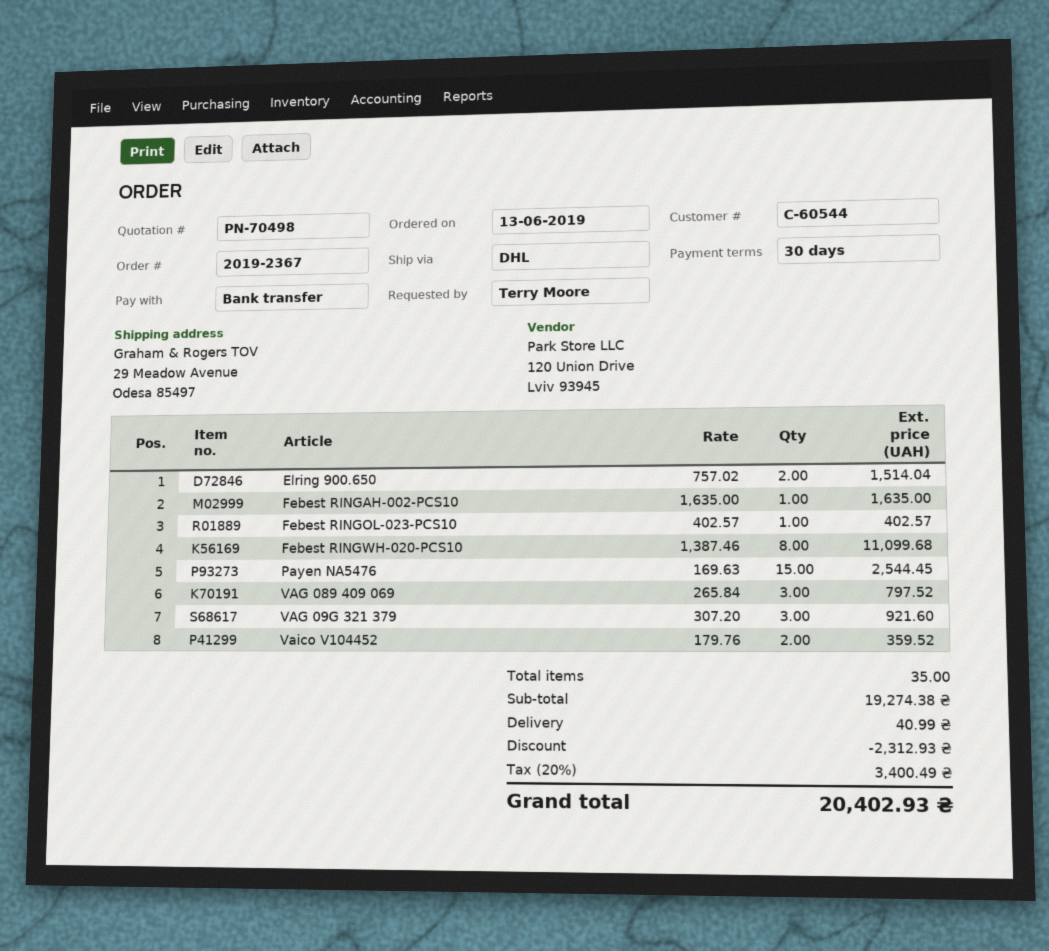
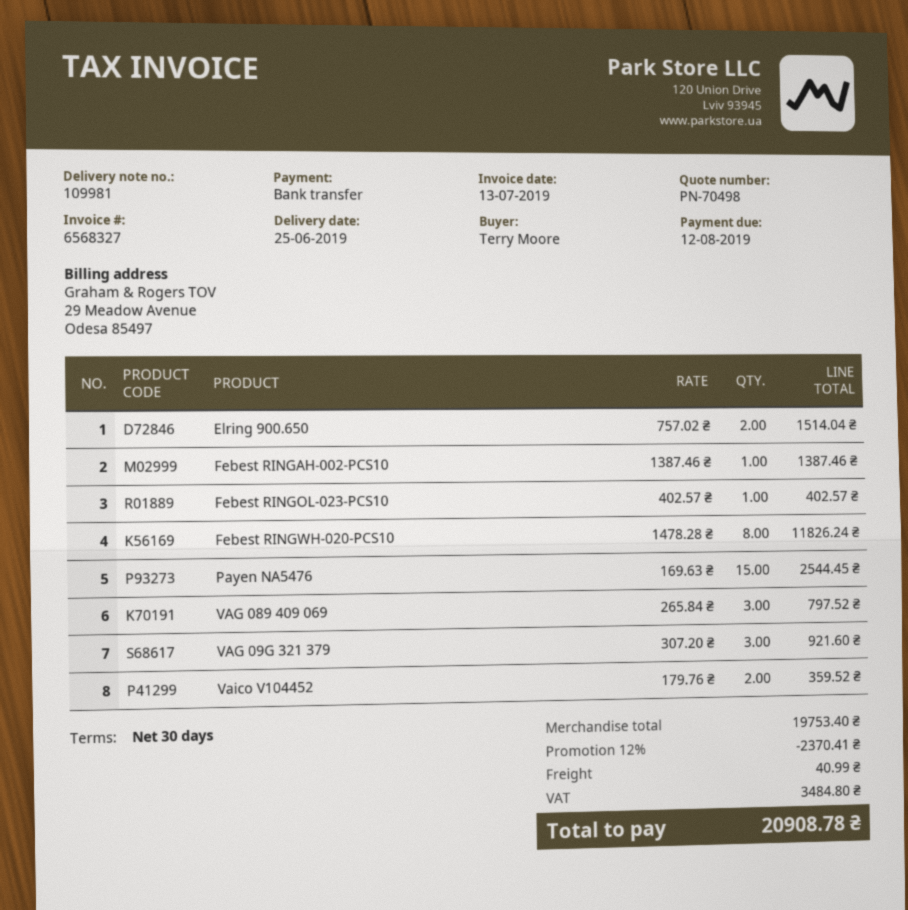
Febest RINGAH-002-PCS10: 1 x 1635.00 = 1635.00 -> 1 x 1387.46 = 1387.46
Febest RINGWH-020-PCS10: 8 x 1387.46 = 11099.68 -> 8 x 1478.28 = 11826.24
subtotal: 19274.38 -> 19753.40
discount: 2312.93 -> 2370.41
tax: 3400.49 -> 3484.80
total: 20402.93 -> 20908.78

